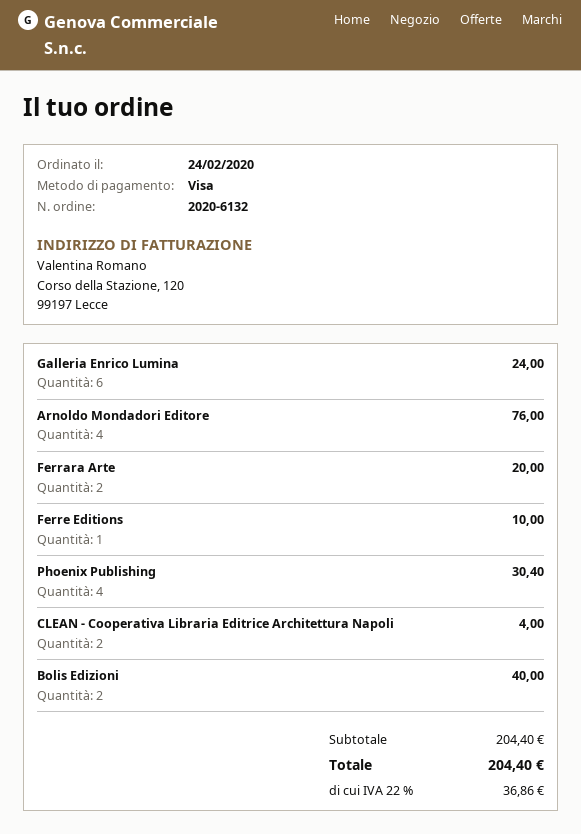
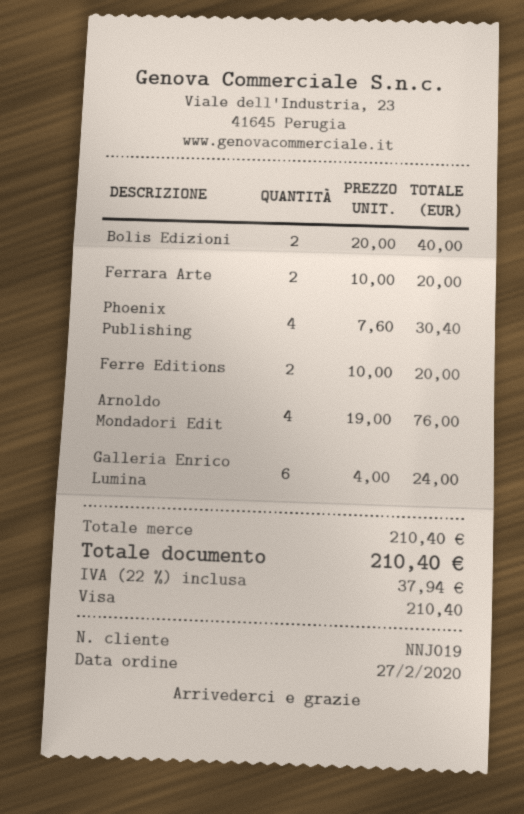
order date: 2020-02-24 -> 2020-02-27
Ferre Editions: 1 for 10.00 -> 2 for 20.00
CLEAN - Cooperativa Libraria Editrice Architettura Napoli: 2 for 4.00 -> none
subtotal: 204.40 -> 210.40
tax: 22% = 36.86 -> 22% = 37.94
total: 204.40 -> 210.40

